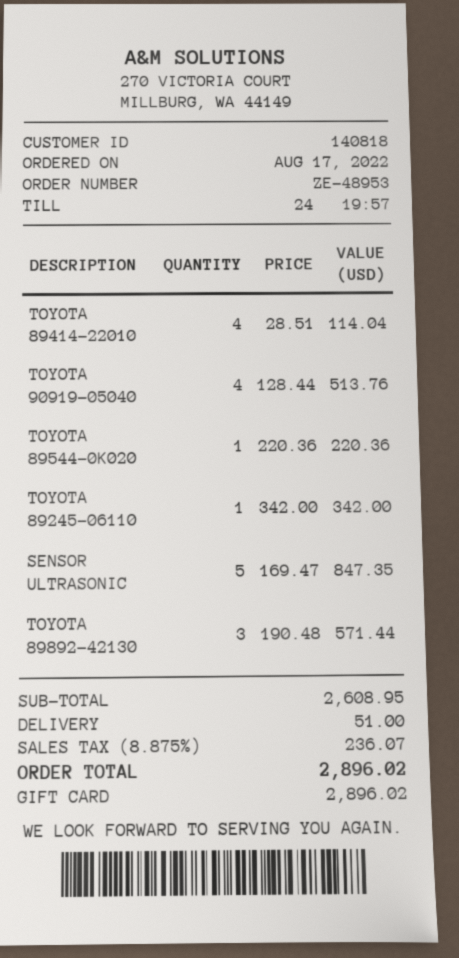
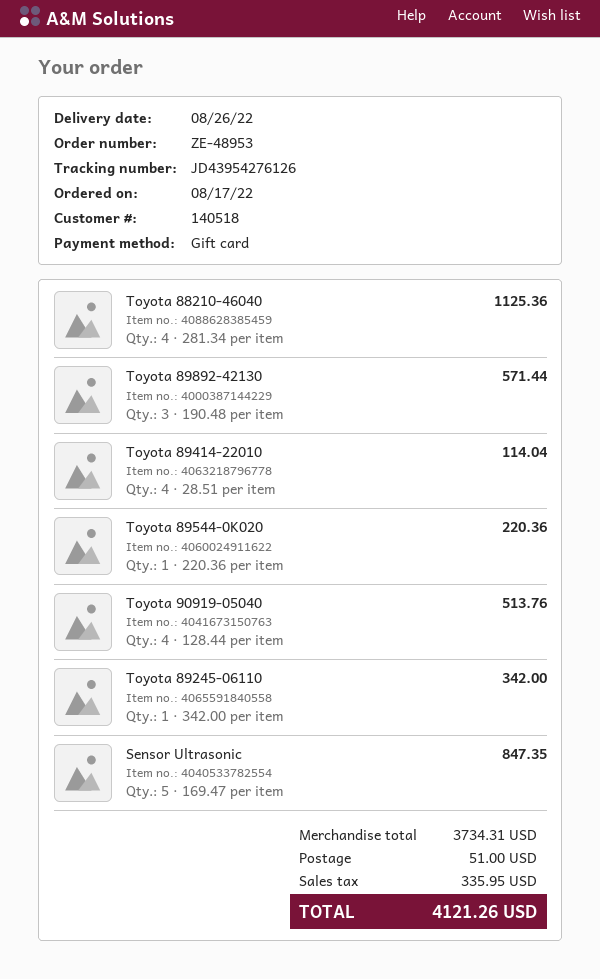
customer number: 140818 -> 140518
Toyota 88210-46040: none -> 4 x 281.34 = 1125.36
subtotal: 2608.95 -> 3734.31
tax: 236.07 -> 335.95
total: 2896.02 -> 4121.26

